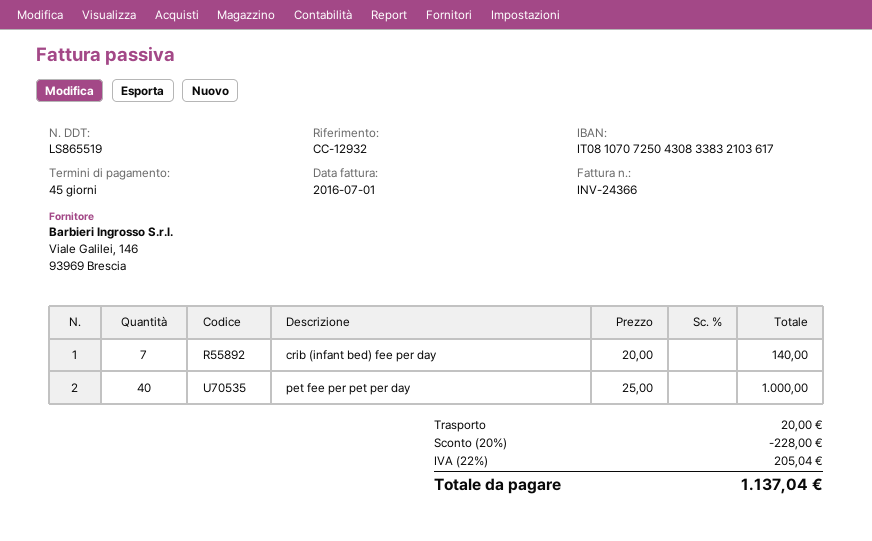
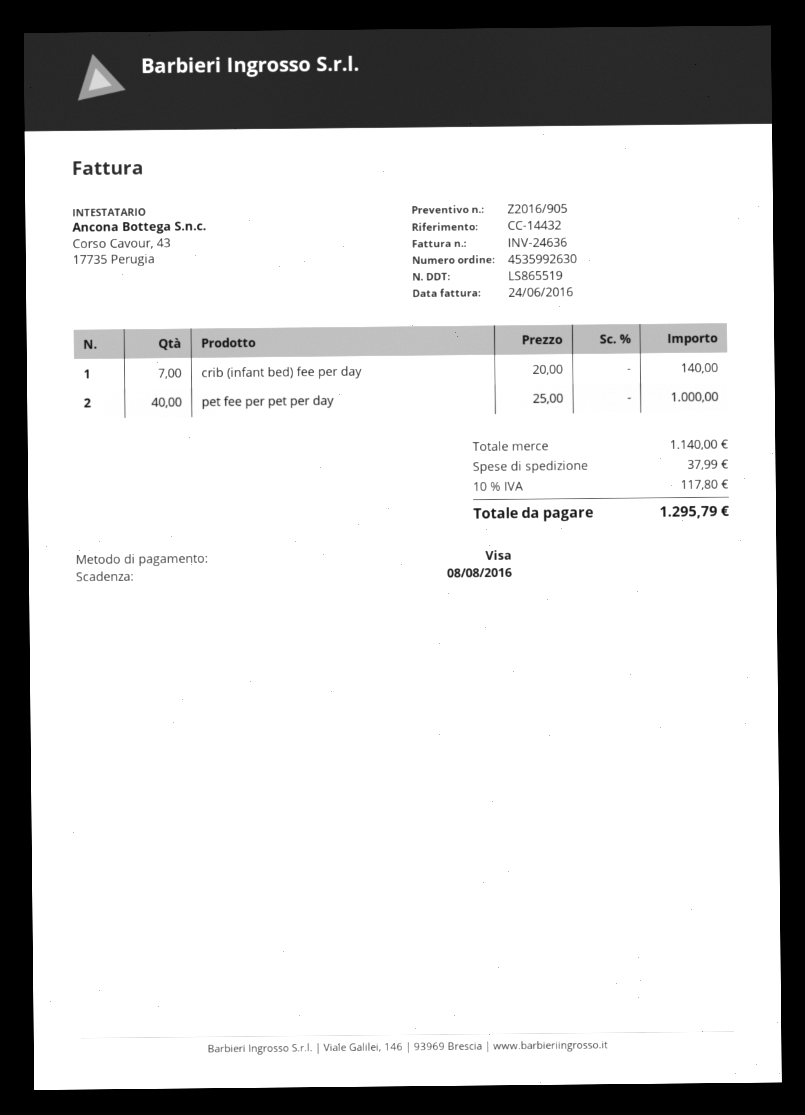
invoice number: INV-24366 -> INV-24636
invoice date: 2016-07-01 -> 2016-06-24
reference: CC-12932 -> CC-14432
discount: 20% = 228.00 -> none
shipping: 20.00 -> 37.99
tax: 22% = 205.04 -> 10% = 117.80
total: 1137.04 -> 1295.79

